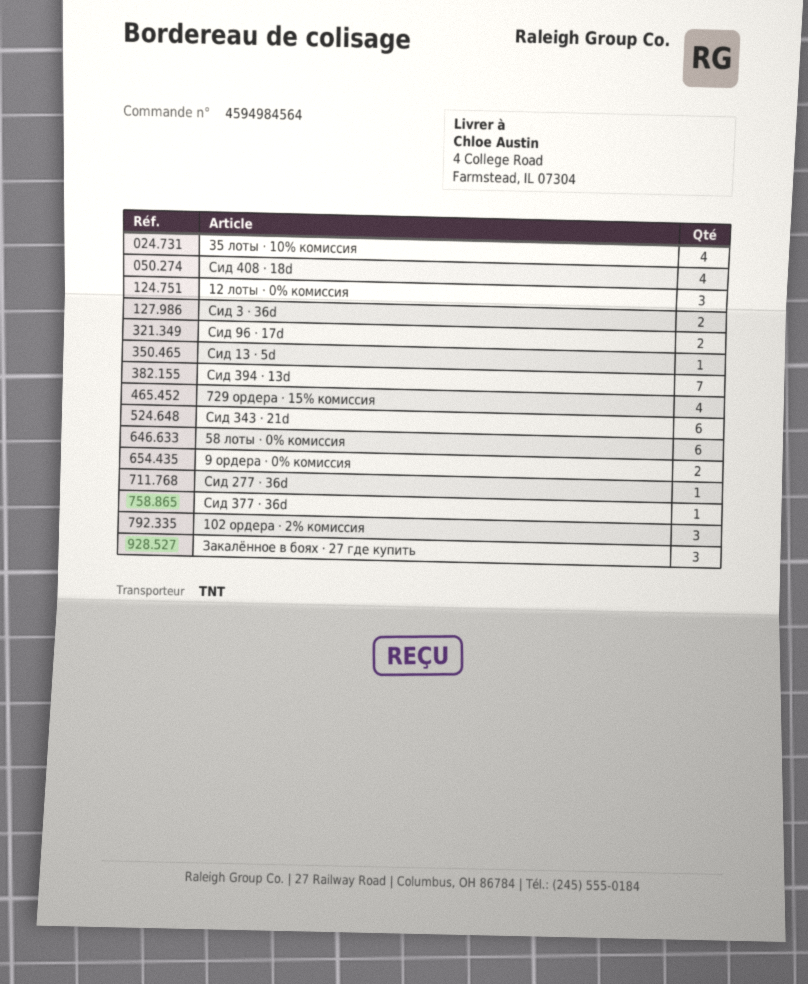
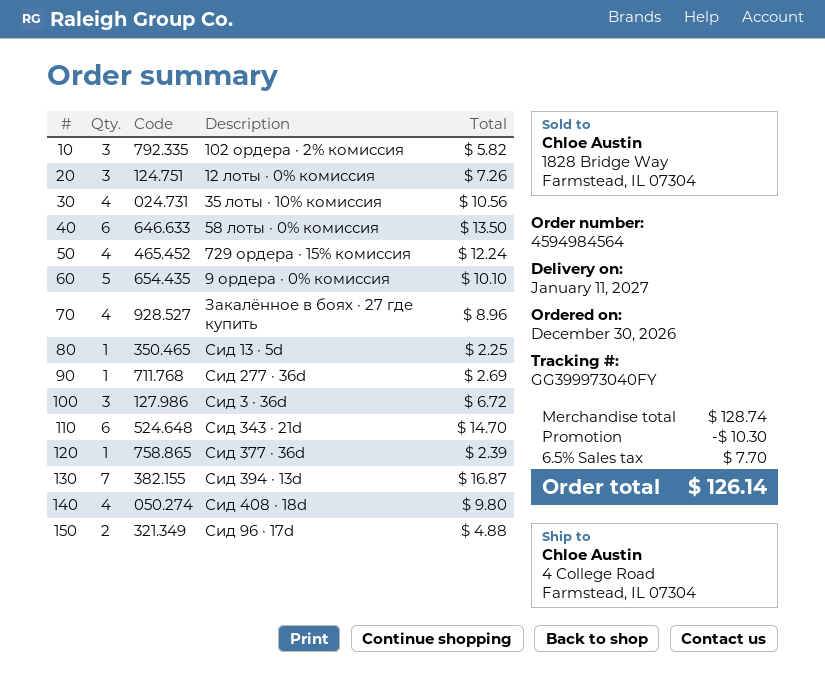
Сид 3 · 36d: 2 -> 3
9 ордера · 0% комиссия: 2 -> 5
Закалённое в боях · 27 где купить: 3 -> 4

